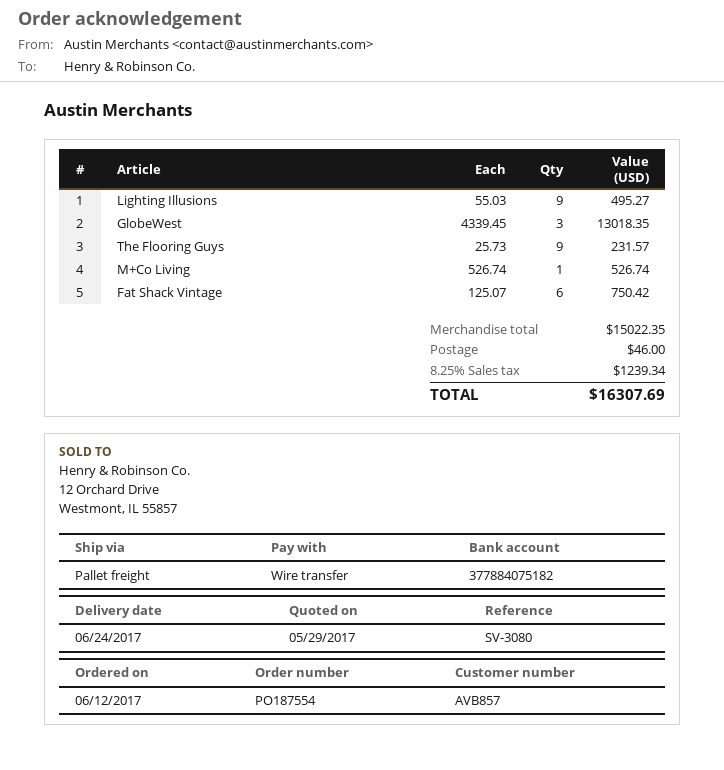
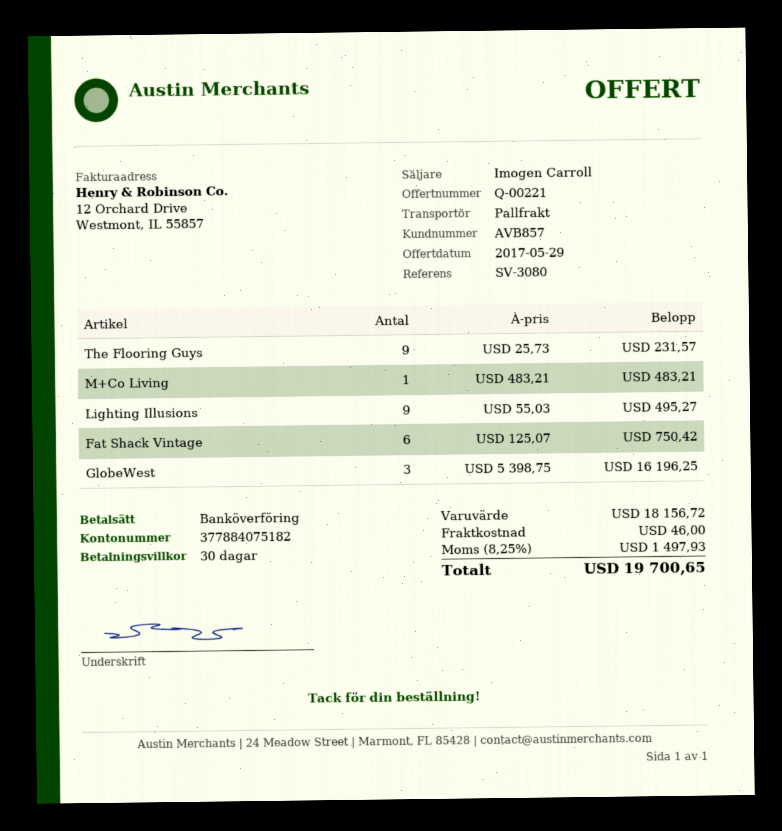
GlobeWest: 3 x 4339.45 = 13018.35 -> 3 x 5398.75 = 16196.25
M+Co Living: 1 x 526.74 = 526.74 -> 1 x 483.21 = 483.21
subtotal: 15022.35 -> 18156.72
tax: 8.25% = 1239.34 -> 8.25% = 1497.93
total: 16307.69 -> 19700.65

